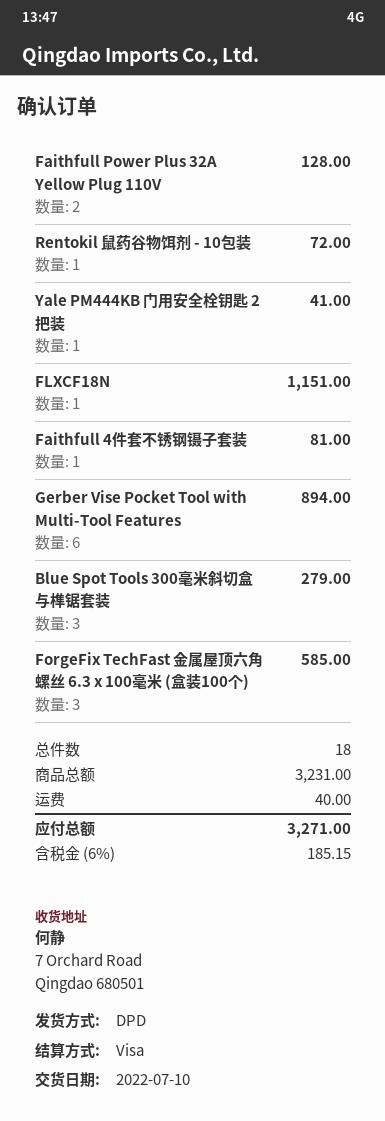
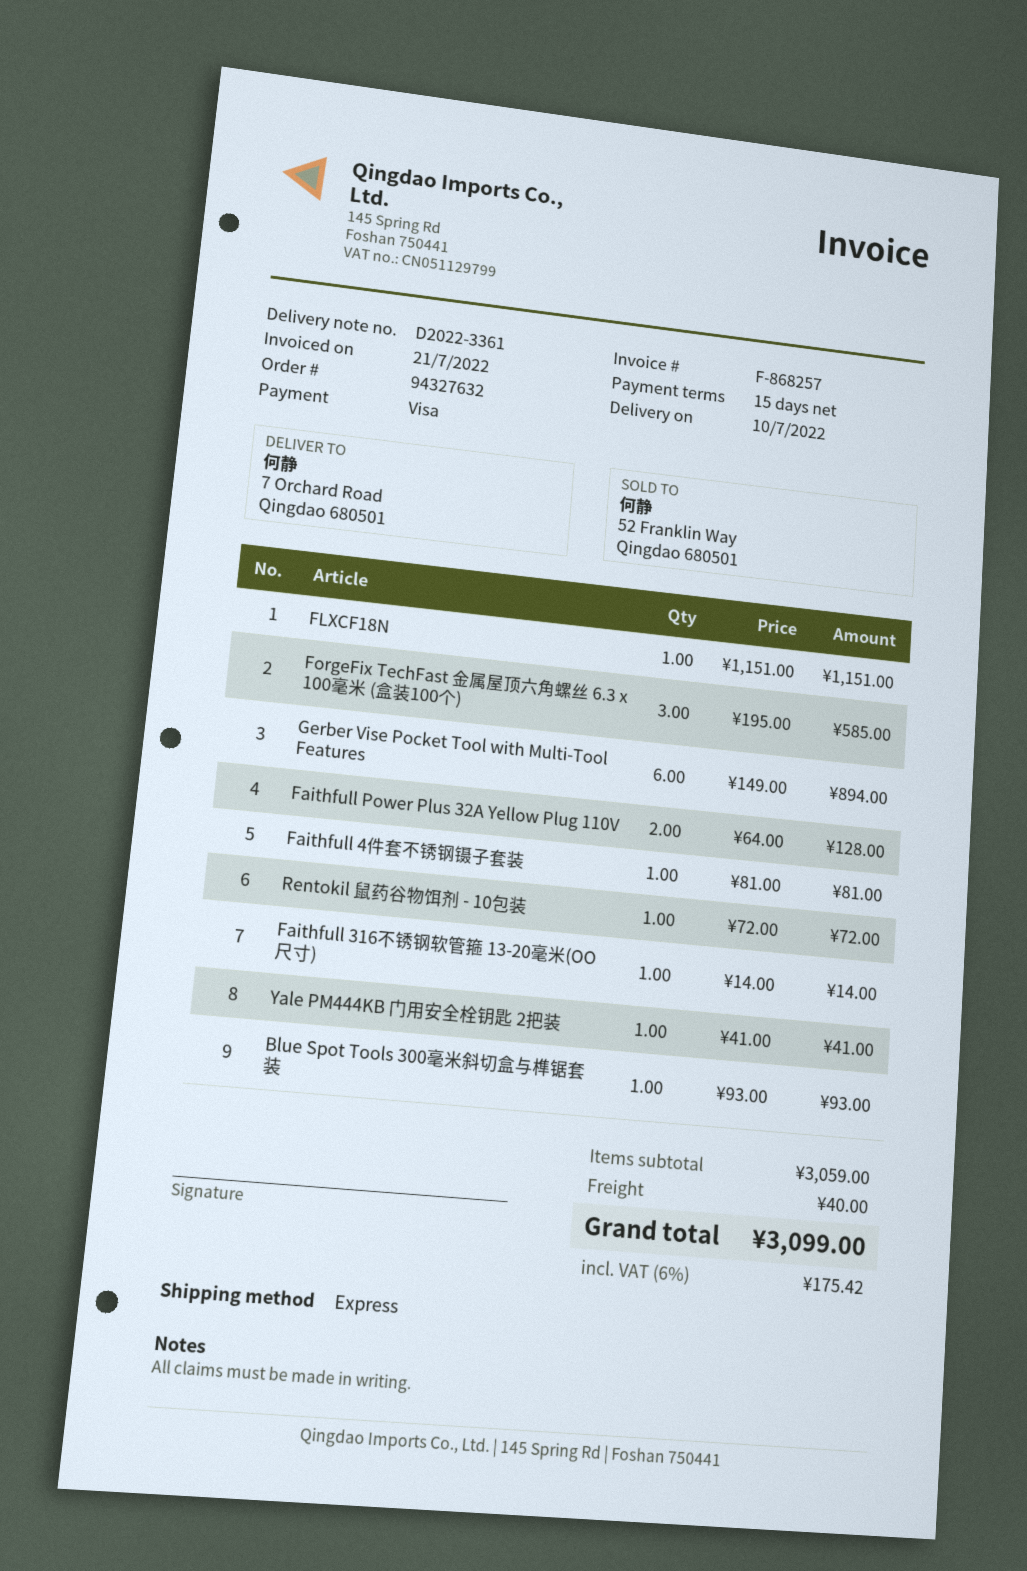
shipping method: DPD -> express
Blue Spot Tools 300毫米斜切盒与榫锯套装: 3 for 279.00 -> 1 for 93.00
Faithfull 316不锈钢软管箍 13-20毫米(OO尺寸): none -> 1 for 14.00
subtotal: 3231.00 -> 3059.00
tax: 6% = 185.15 -> 6% = 175.42
total: 3271.00 -> 3099.00

